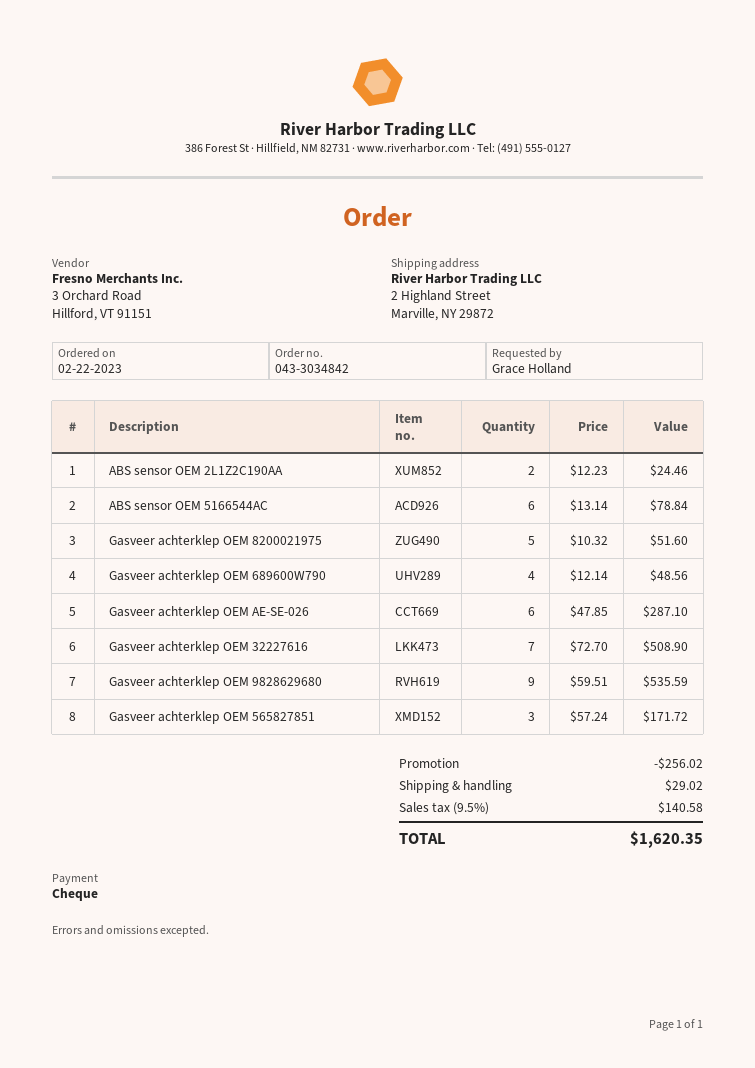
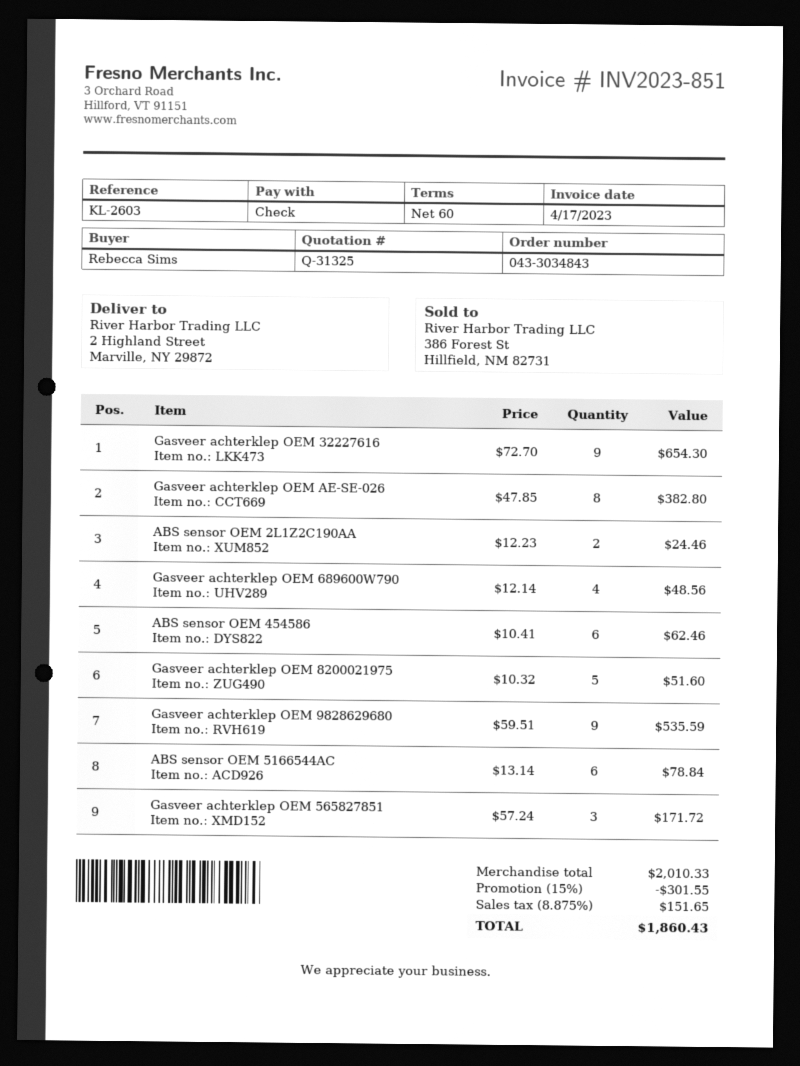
order number: 043-3034842 -> 043-3034843
ordered by: Grace Holland -> Rebecca Sims
Gasveer achterklep OEM AE-SE-026: 6 x 47.85 = 287.10 -> 8 x 47.85 = 382.80
Gasveer achterklep OEM 32227616: 7 x 72.70 = 508.90 -> 9 x 72.70 = 654.30
ABS sensor OEM 454586: none -> 6 x 10.41 = 62.46
discount: 256.02 -> 301.55
shipping: 29.02 -> none
tax: 9.5% = 140.58 -> 8.875% = 151.65
total: 1620.35 -> 1860.43

